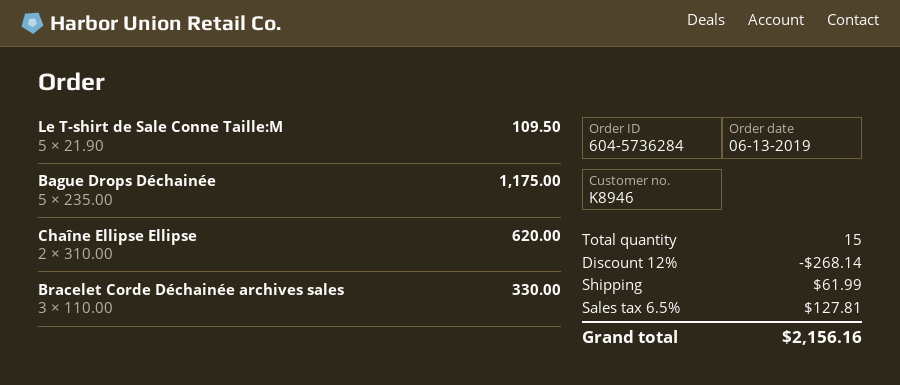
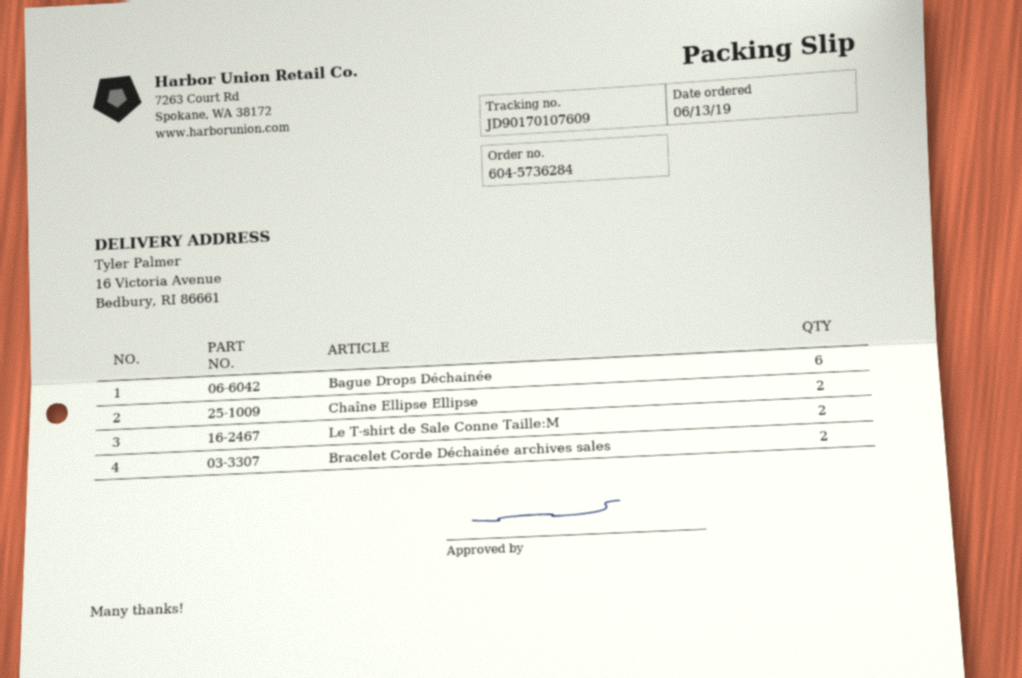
Le T-shirt de Sale Conne Taille:M: 5 -> 2
Bague Drops Déchainée: 5 -> 6
Bracelet Corde Déchainée archives sales: 3 -> 2

